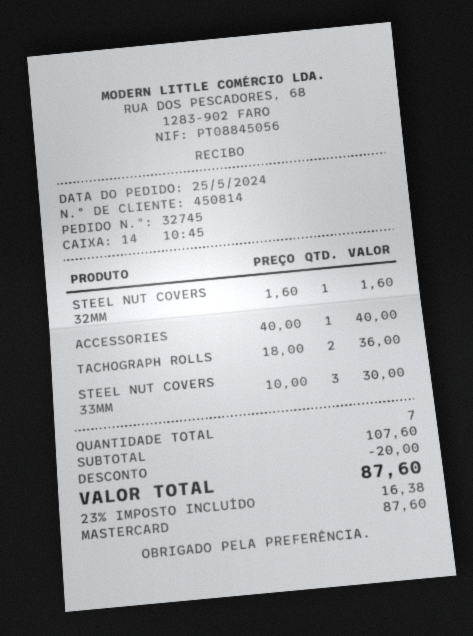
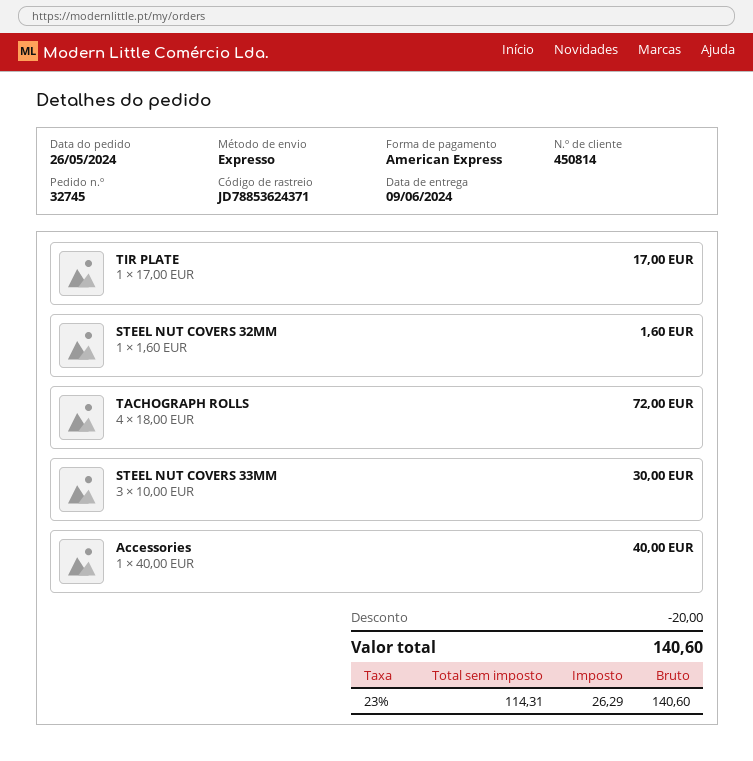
order date: 2024-05-25 -> 2024-05-26
payment method: Mastercard -> American Express
TACHOGRAPH ROLLS: 2 x 18.00 = 36.00 -> 4 x 18.00 = 72.00
TIR PLATE: none -> 1 x 17.00 = 17.00
tax: 23% = 16.38 -> 23% = 26.29
total: 87.60 -> 140.60

